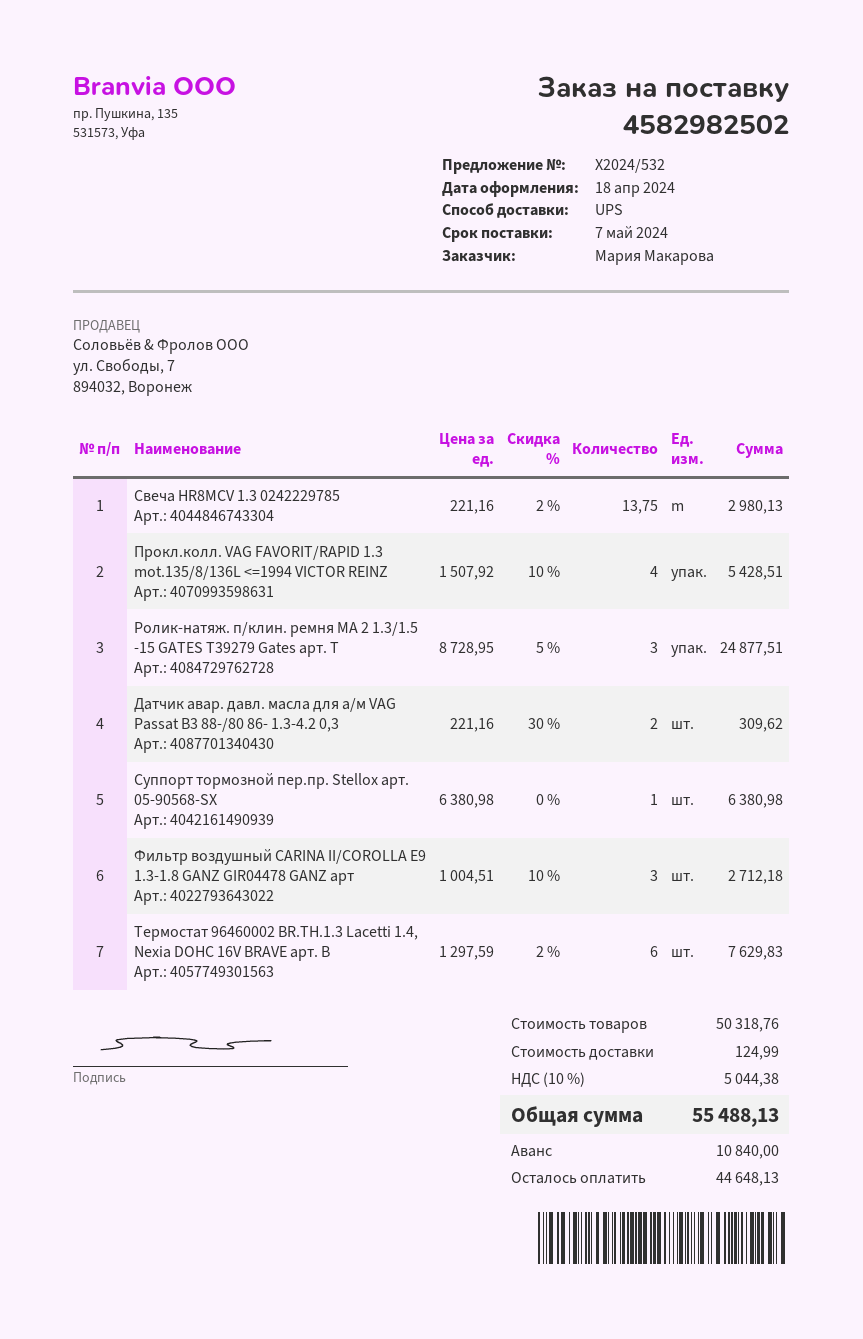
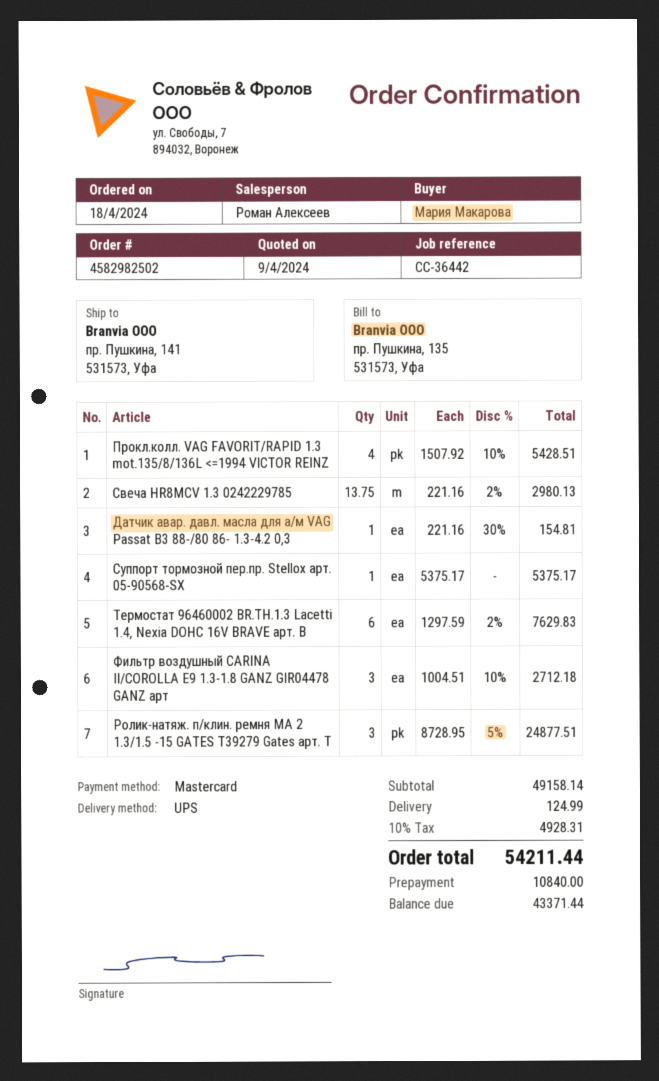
Датчик авар. давл. масла для а/м VAG Passat B3 88-/80 86- 1.3-4.2 0,3: 2 x 221.16 - 30% = 309.62 -> 1 x 221.16 - 30% = 154.81
Суппорт тормозной пер.пр. Stellox арт. 05-90568-SX: 1 x 6380.98 = 6380.98 -> 1 x 5375.17 = 5375.17
subtotal: 50318.76 -> 49158.14
tax: 10% = 5044.38 -> 10% = 4928.31
total: 55488.13 -> 54211.44
balance: 44648.13 -> 43371.44

